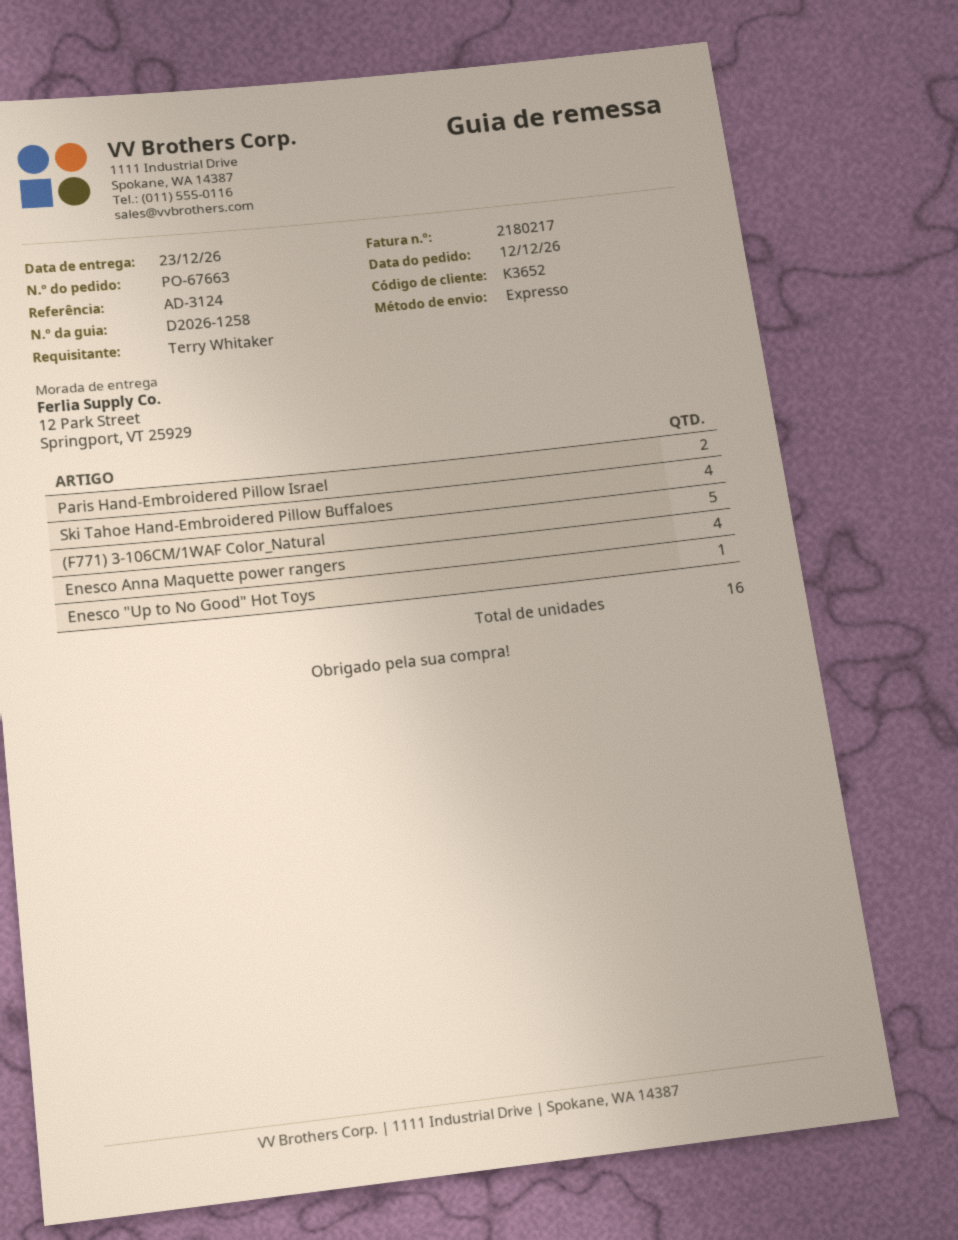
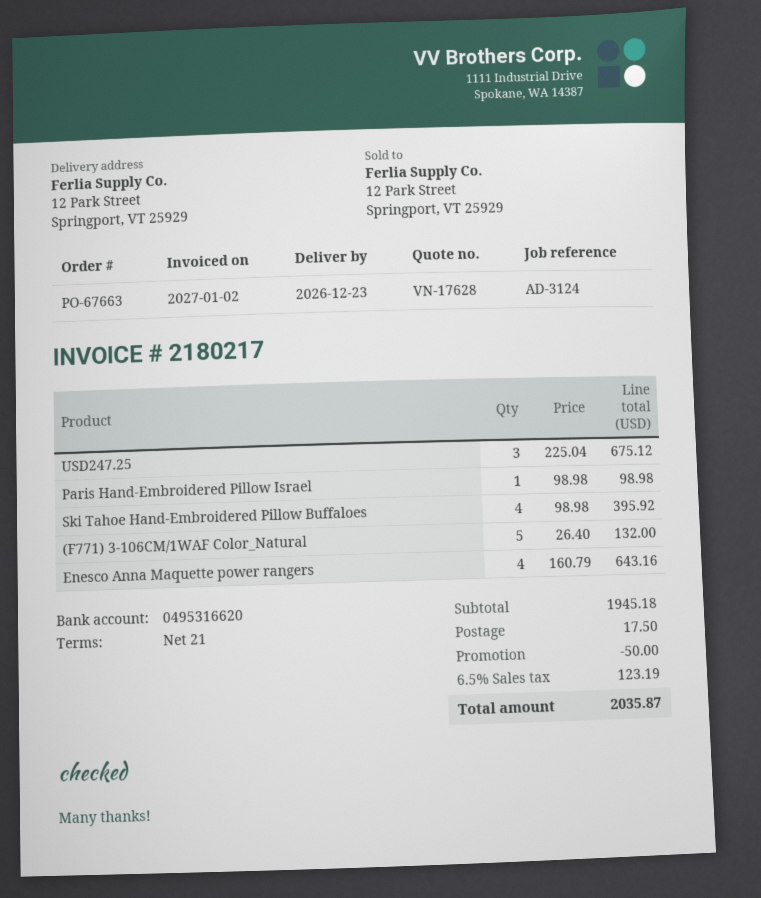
Paris Hand-Embroidered Pillow Israel: 2 -> 1
Enesco "Up to No Good" Hot Toys: 1 -> none
USD247.25: none -> 3

